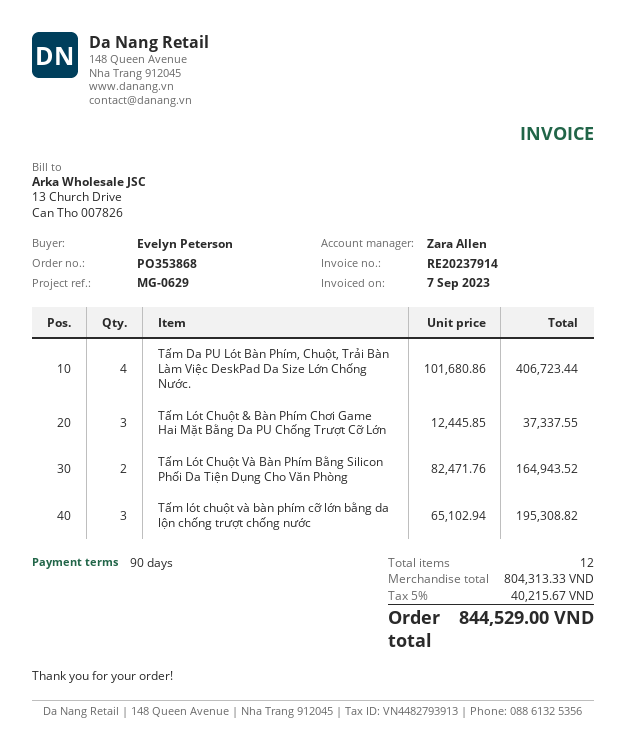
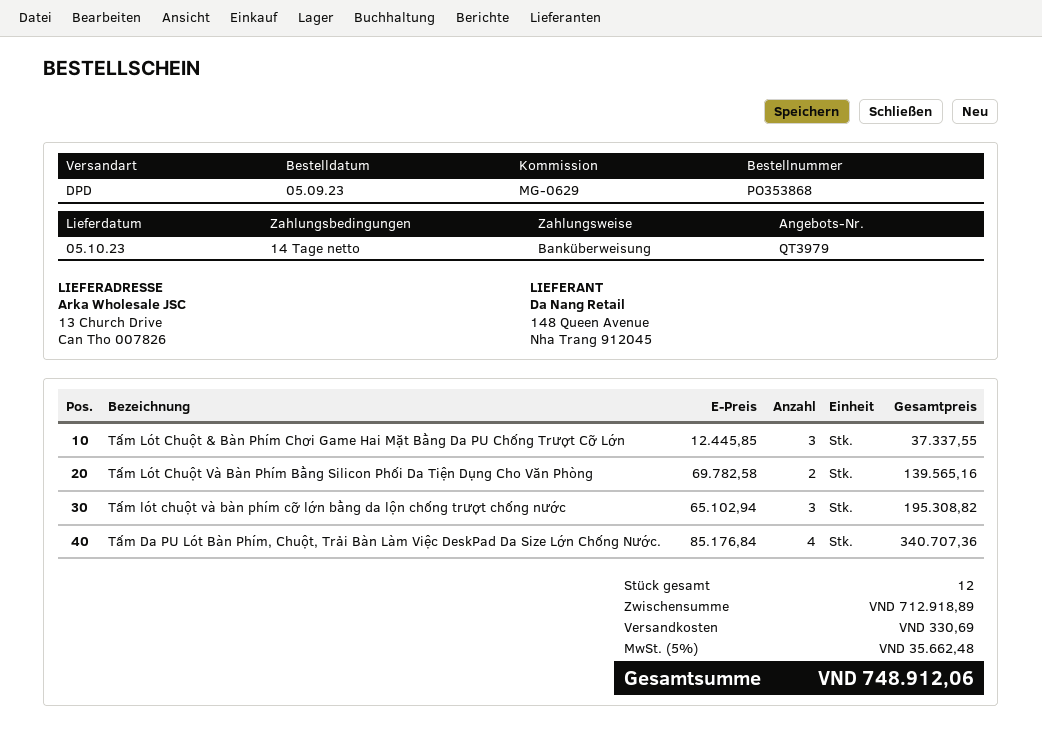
payment terms: 90 days -> 14 days
Tấm Da PU Lót Bàn Phím, Chuột, Trải Bàn Làm Việc DeskPad Da Size Lớn Chống Nước.: 4 x 101680.86 = 406723.44 -> 4 x 85176.84 = 340707.36
Tấm Lót Chuột Và Bàn Phím Bằng Silicon Phối Da Tiện Dụng Cho Văn Phòng: 2 x 82471.76 = 164943.52 -> 2 x 69782.58 = 139565.16
subtotal: 804313.33 -> 712918.89
shipping: none -> 330.69
tax: 5% = 40215.67 -> 5% = 35662.48
total: 844529.00 -> 748912.06

